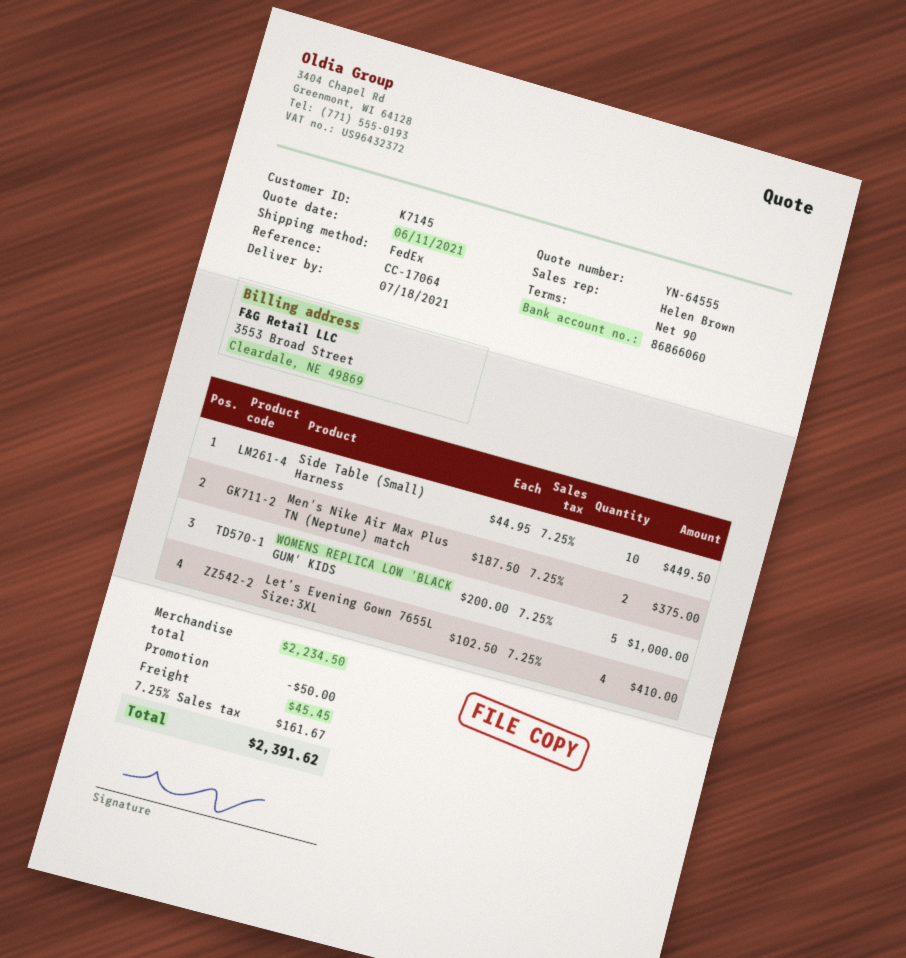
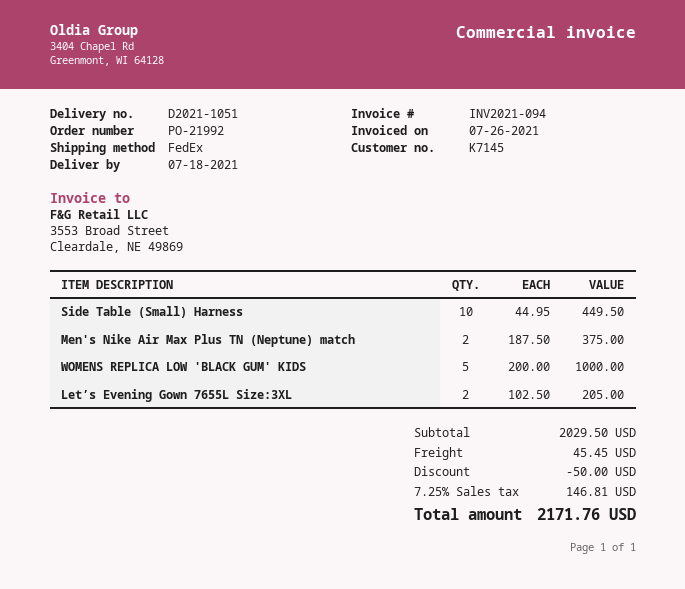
Let’s Evening Gown 7655L Size:3XL: 4 x 102.50 = 410.00 -> 2 x 102.50 = 205.00
subtotal: 2234.50 -> 2029.50
tax: 7.25% = 161.67 -> 7.25% = 146.81
total: 2391.62 -> 2171.76

